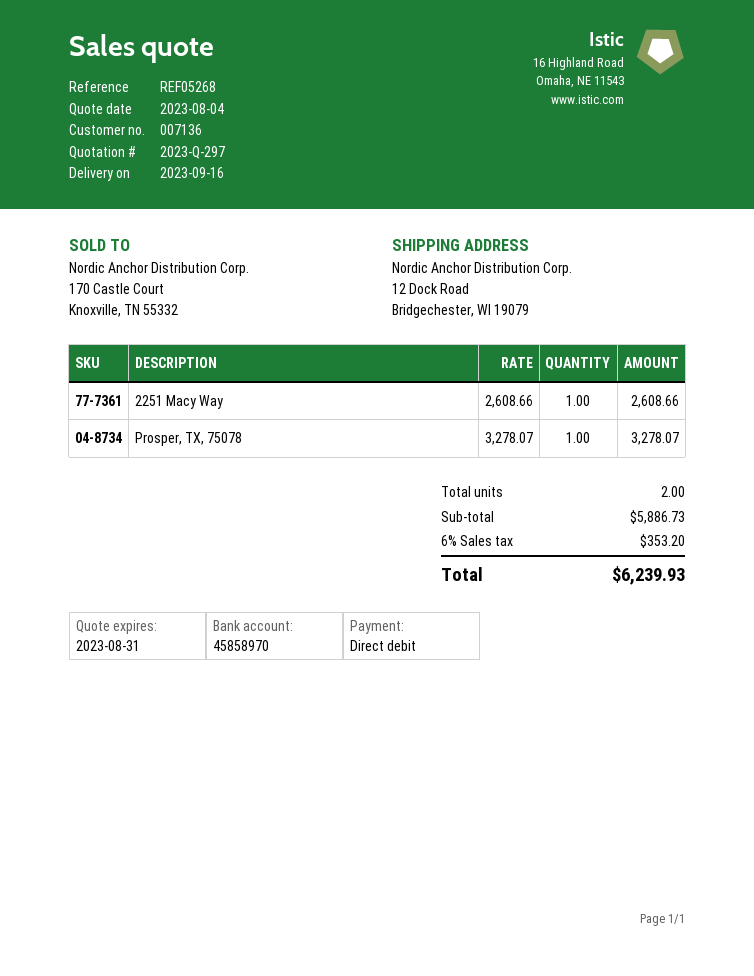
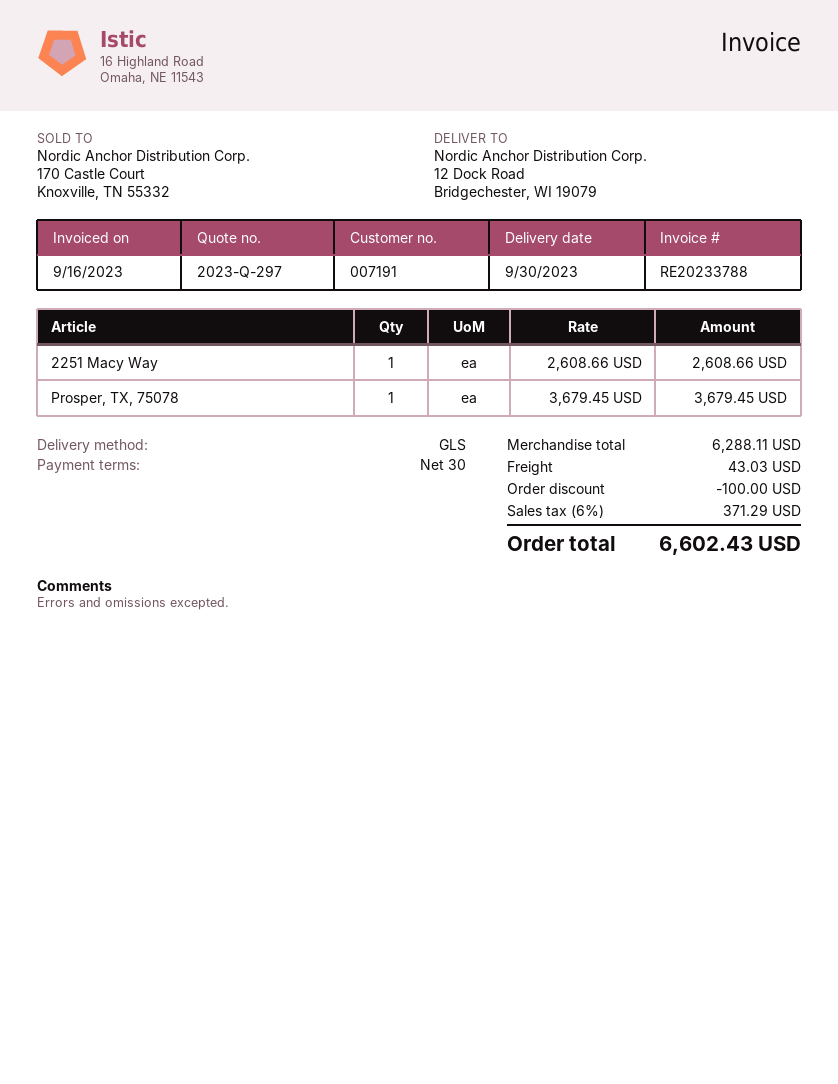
delivery date: 2023-09-16 -> 2023-09-30
customer number: 007136 -> 007191
Prosper, TX, 75078: 1 x 3278.07 = 3278.07 -> 1 x 3679.45 = 3679.45
subtotal: 5886.73 -> 6288.11
discount: none -> 100.00
shipping: none -> 43.03
tax: 6% = 353.20 -> 6% = 371.29
total: 6239.93 -> 6602.43

